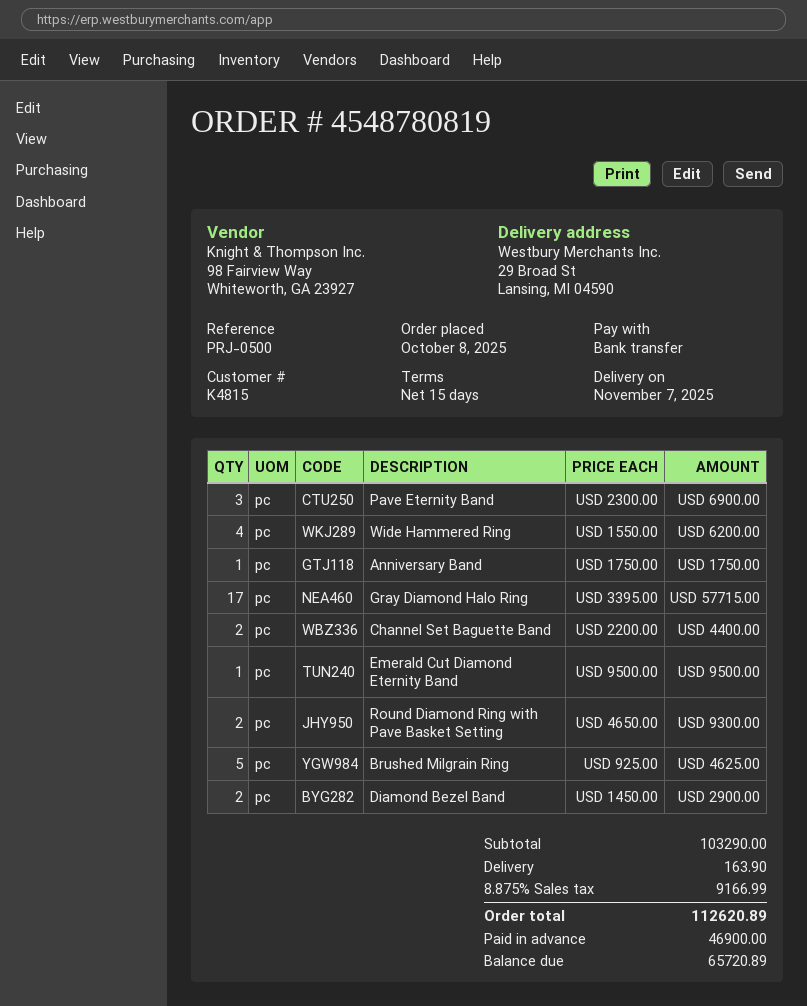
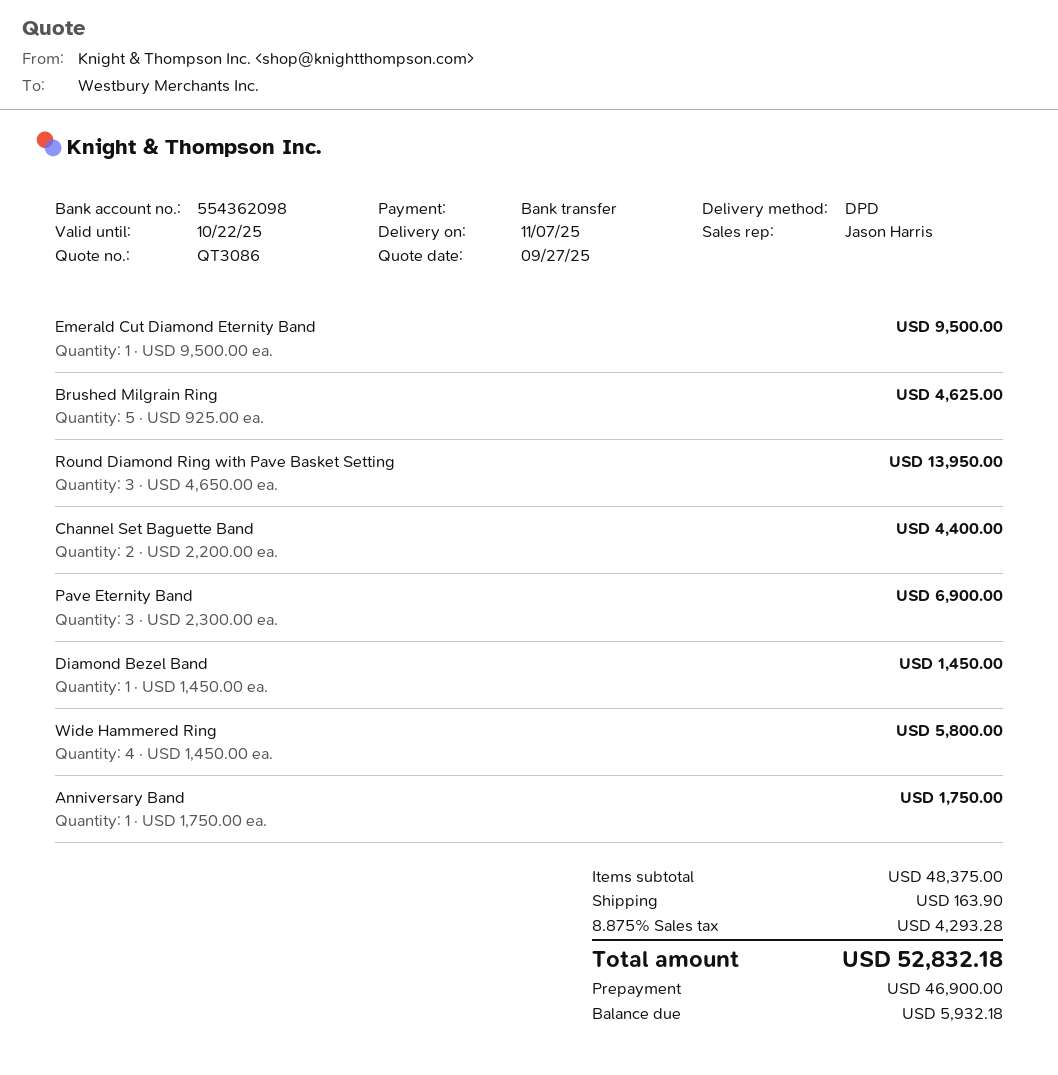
Wide Hammered Ring: 4 x 1550.00 = 6200.00 -> 4 x 1450.00 = 5800.00
Gray Diamond Halo Ring: 17 x 3395.00 = 57715.00 -> none
Round Diamond Ring with Pave Basket Setting: 2 x 4650.00 = 9300.00 -> 3 x 4650.00 = 13950.00
Diamond Bezel Band: 2 x 1450.00 = 2900.00 -> 1 x 1450.00 = 1450.00
subtotal: 103290.00 -> 48375.00
tax: 8.875% = 9166.99 -> 8.875% = 4293.28
total: 112620.89 -> 52832.18
balance: 65720.89 -> 5932.18

